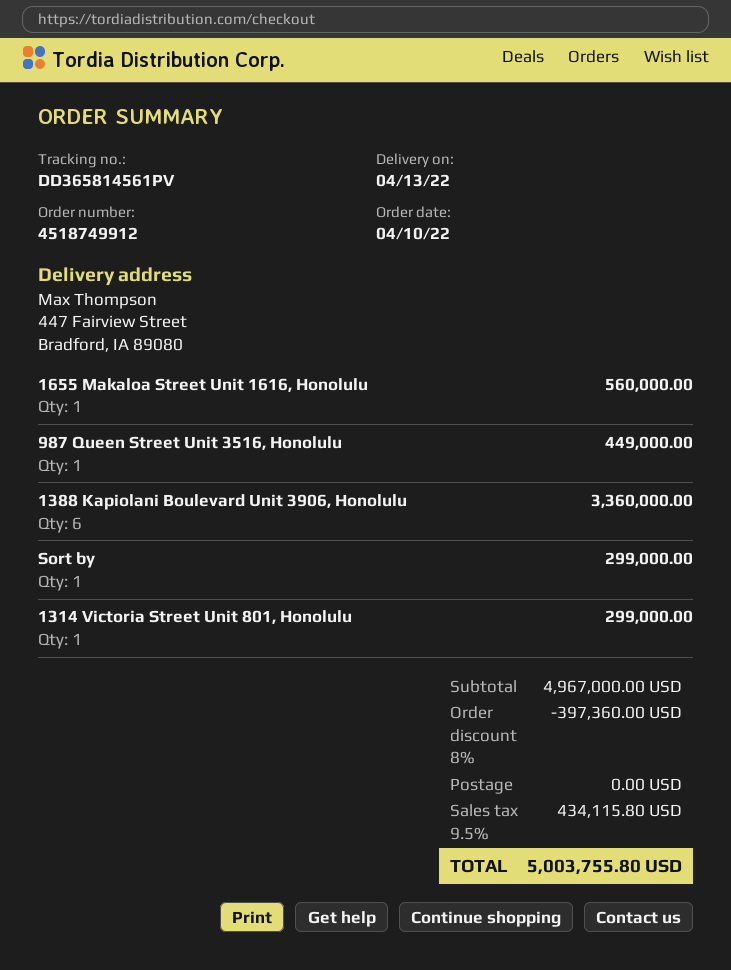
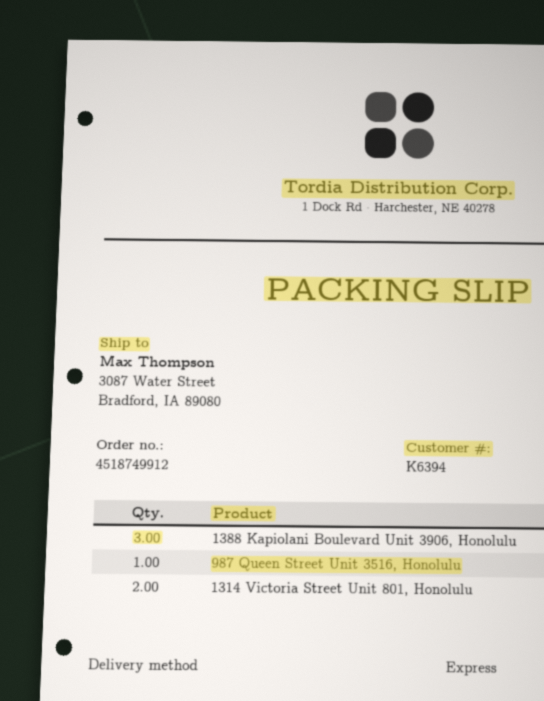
ship to: 447 Fairview Street, Bradford, IA 89080 -> 3087 Water Street, Bradford, IA 89080
1655 Makaloa Street Unit 1616, Honolulu: 1 -> none
1388 Kapiolani Boulevard Unit 3906, Honolulu: 6 -> 3
Sort by: 1 -> none
1314 Victoria Street Unit 801, Honolulu: 1 -> 2

